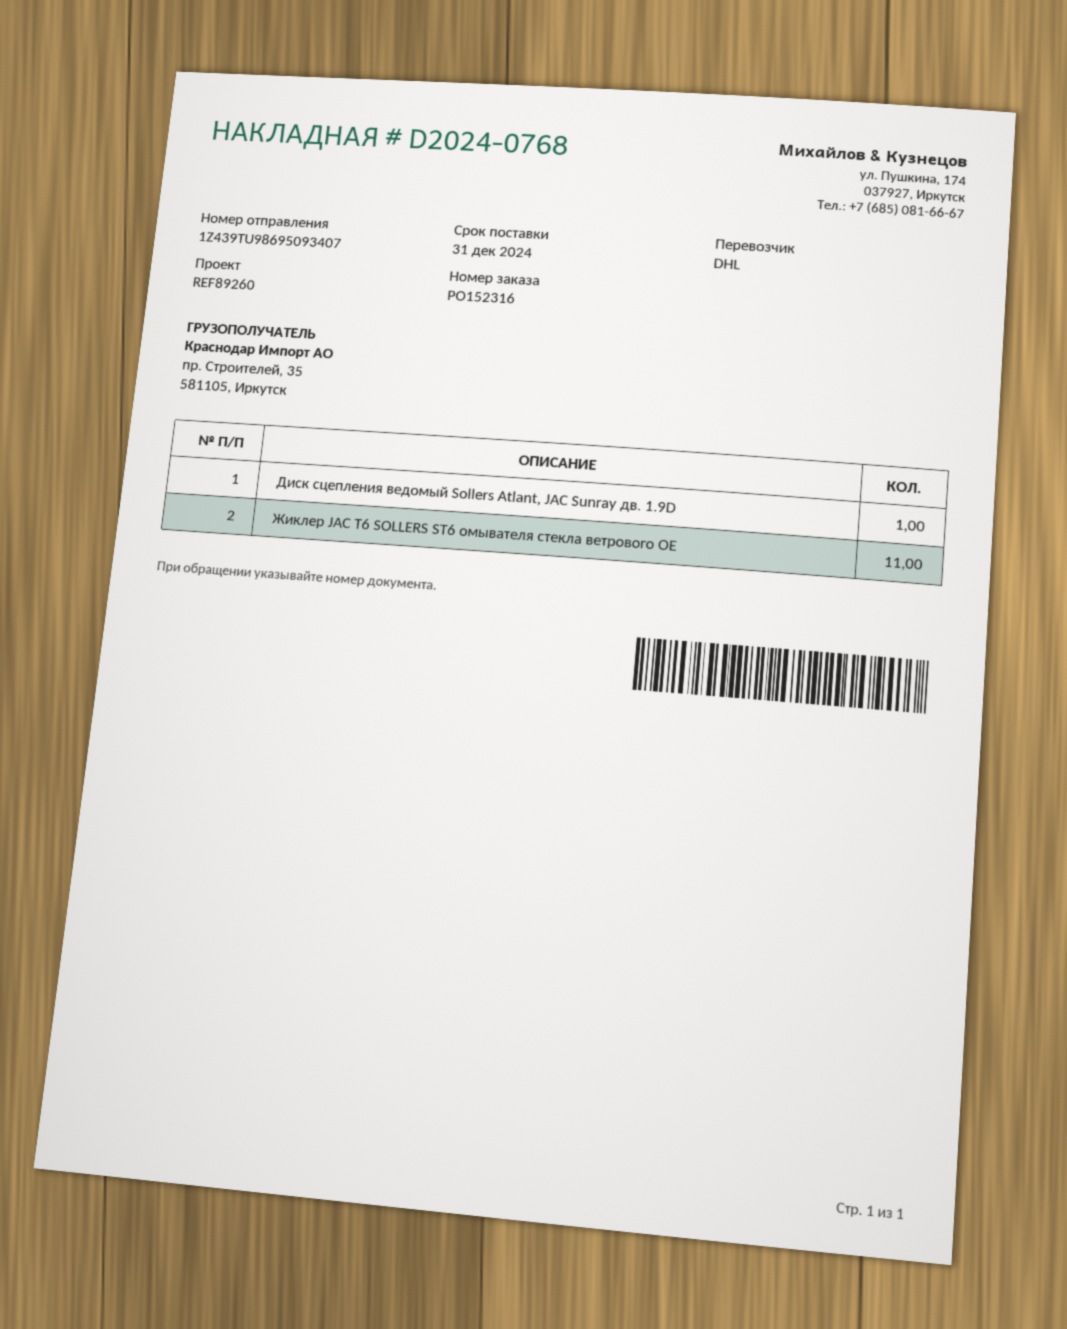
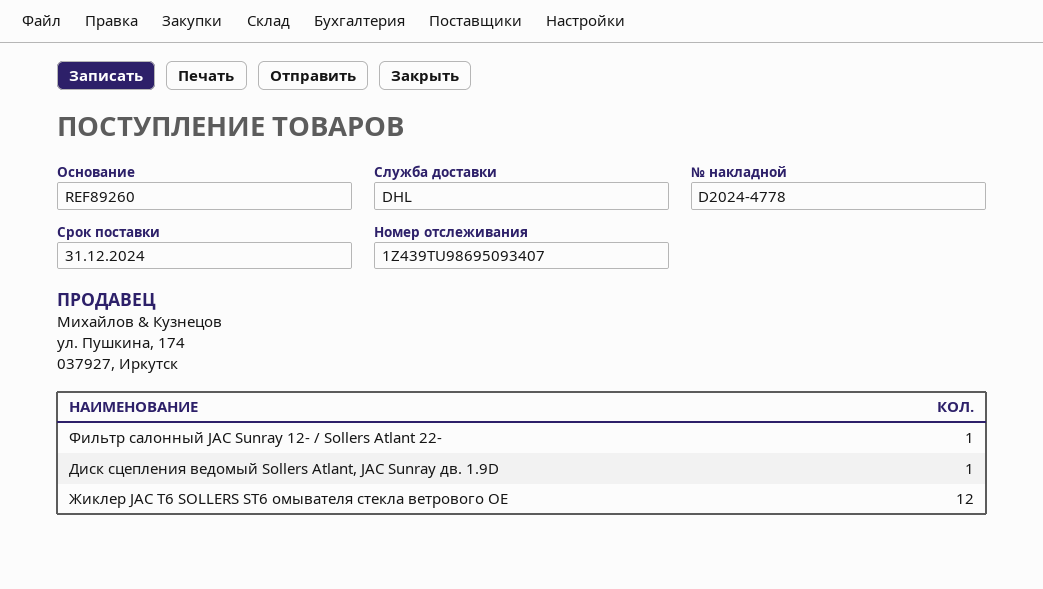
delivery note number: D2024-0768 -> D2024-4778
Жиклер JAC T6 SOLLERS ST6 омывателя стекла ветрового OE: 11 -> 12
Фильтр салонный JAC Sunray 12- / Sollers Atlant 22-: none -> 1

